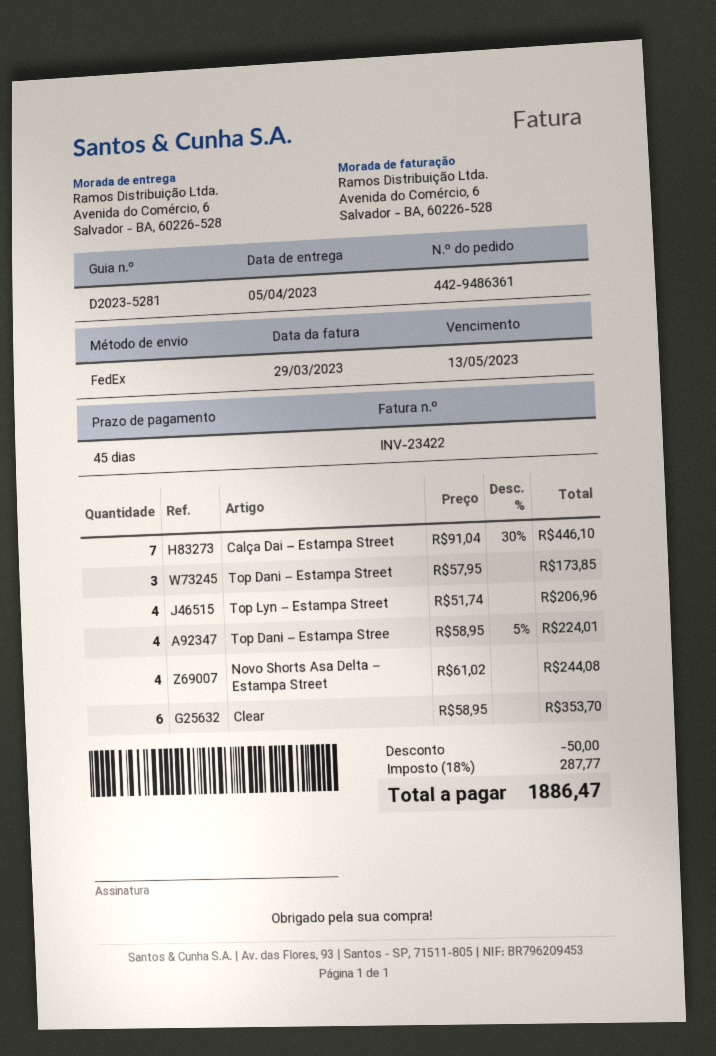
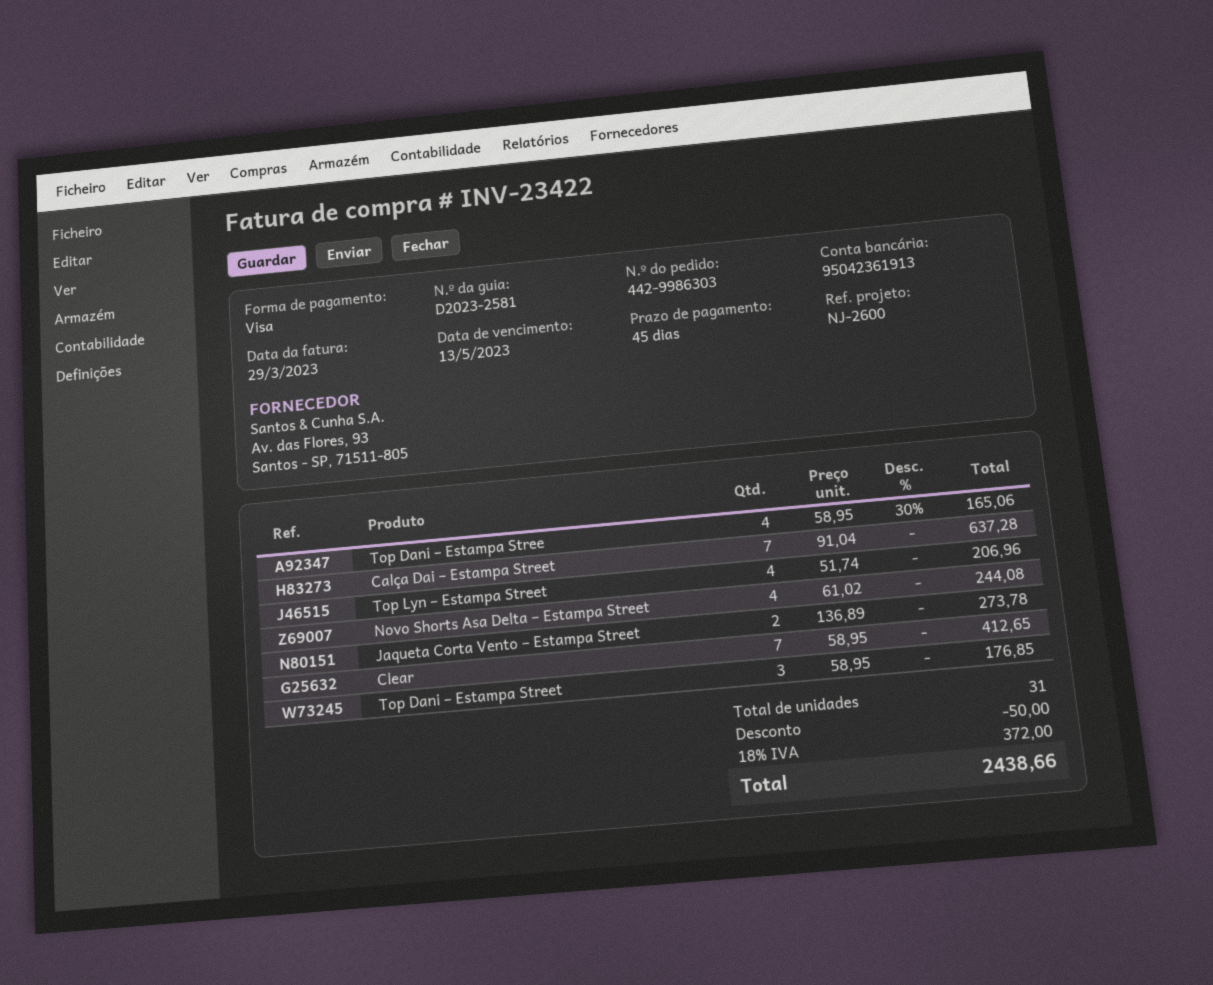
order number: 442-9486361 -> 442-9986303
delivery note number: D2023-5281 -> D2023-2581
Calça Dai – Estampa Street: 7 x 91.04 - 30% = 446.10 -> 7 x 91.04 = 637.28
Top Dani – Estampa Street: 3 x 57.95 = 173.85 -> 3 x 58.95 = 176.85
Top Dani – Estampa Stree: 4 x 58.95 - 5% = 224.01 -> 4 x 58.95 - 30% = 165.06
Clear: 6 x 58.95 = 353.70 -> 7 x 58.95 = 412.65
Jaqueta Corta Vento – Estampa Street: none -> 2 x 136.89 = 273.78
tax: 18% = 287.77 -> 18% = 372.00
total: 1886.47 -> 2438.66

